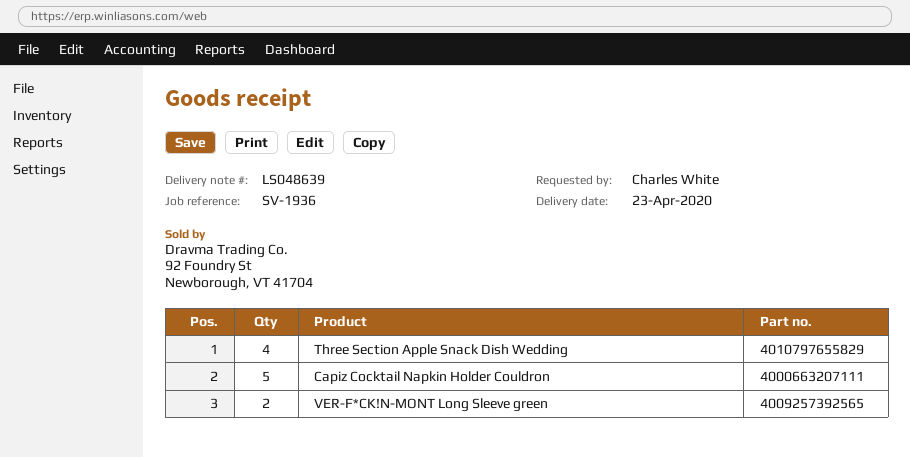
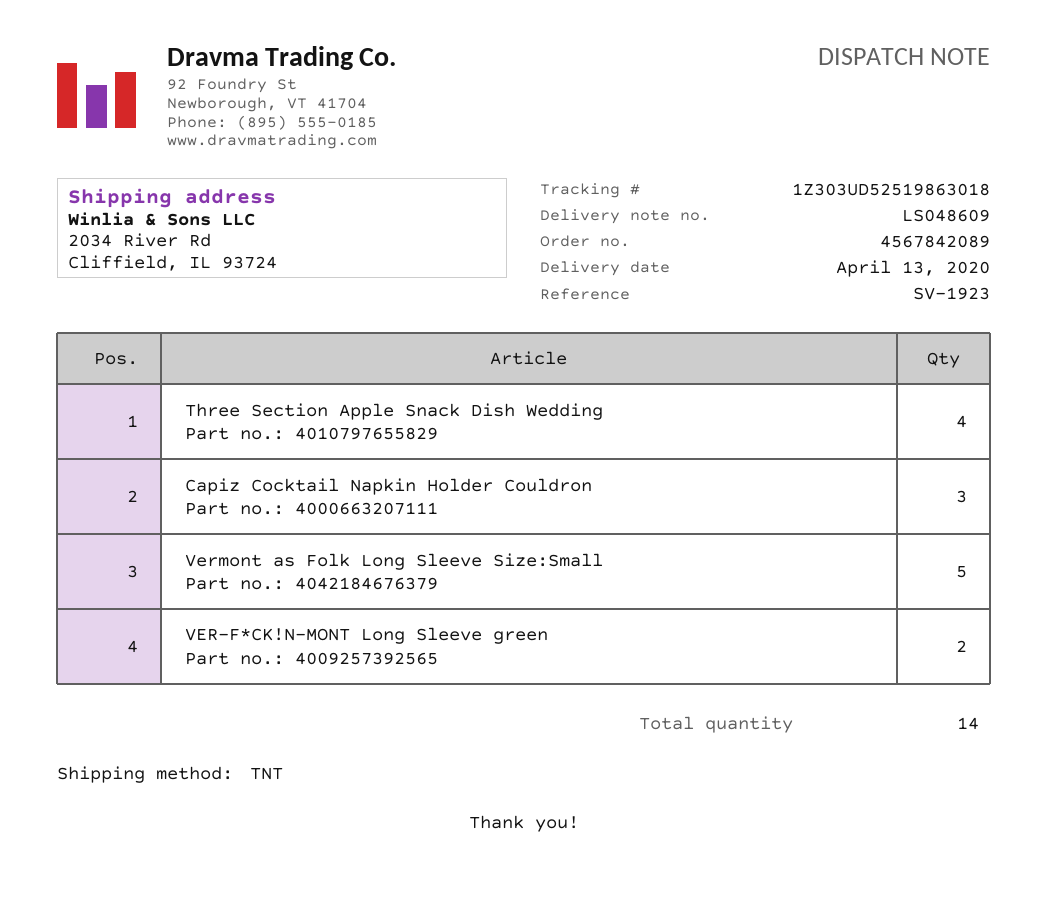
delivery note number: LS048639 -> LS048609
delivery date: 2020-04-23 -> 2020-04-13
reference: SV-1936 -> SV-1923
Capiz Cocktail Napkin Holder Couldron: 5 -> 3
Vermont as Folk Long Sleeve Size:Small: none -> 5

